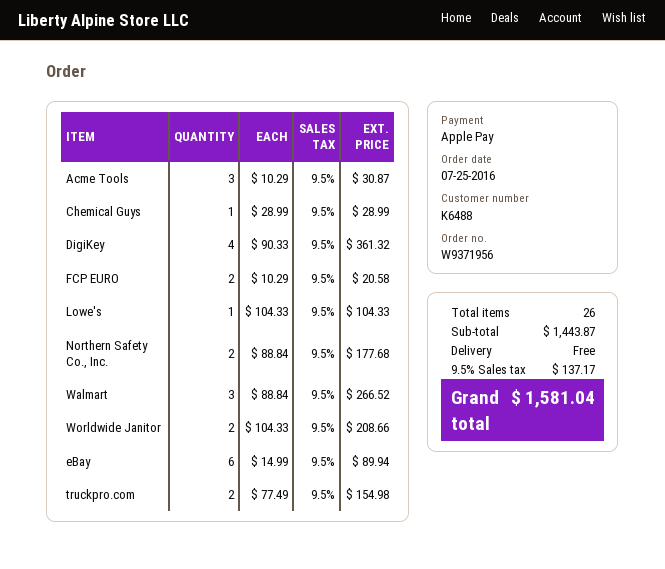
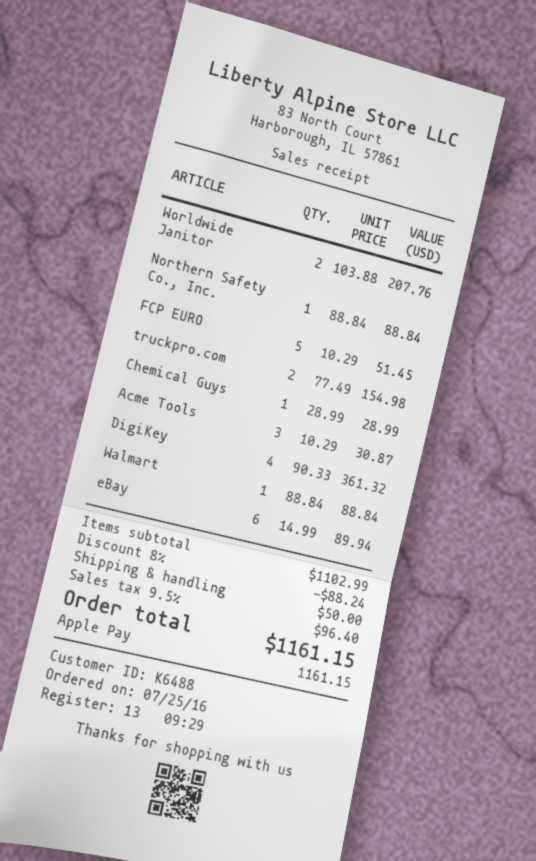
FCP EURO: 2 x 10.29 = 20.58 -> 5 x 10.29 = 51.45
Lowe's: 1 x 104.33 = 104.33 -> none
Northern Safety Co., Inc.: 2 x 88.84 = 177.68 -> 1 x 88.84 = 88.84
Walmart: 3 x 88.84 = 266.52 -> 1 x 88.84 = 88.84
Worldwide Janitor: 2 x 104.33 = 208.66 -> 2 x 103.88 = 207.76
subtotal: 1443.87 -> 1102.99
discount: none -> 8% = 88.24
shipping: 0.00 -> 50.00
tax: 9.5% = 137.17 -> 9.5% = 96.40
total: 1581.04 -> 1161.15

